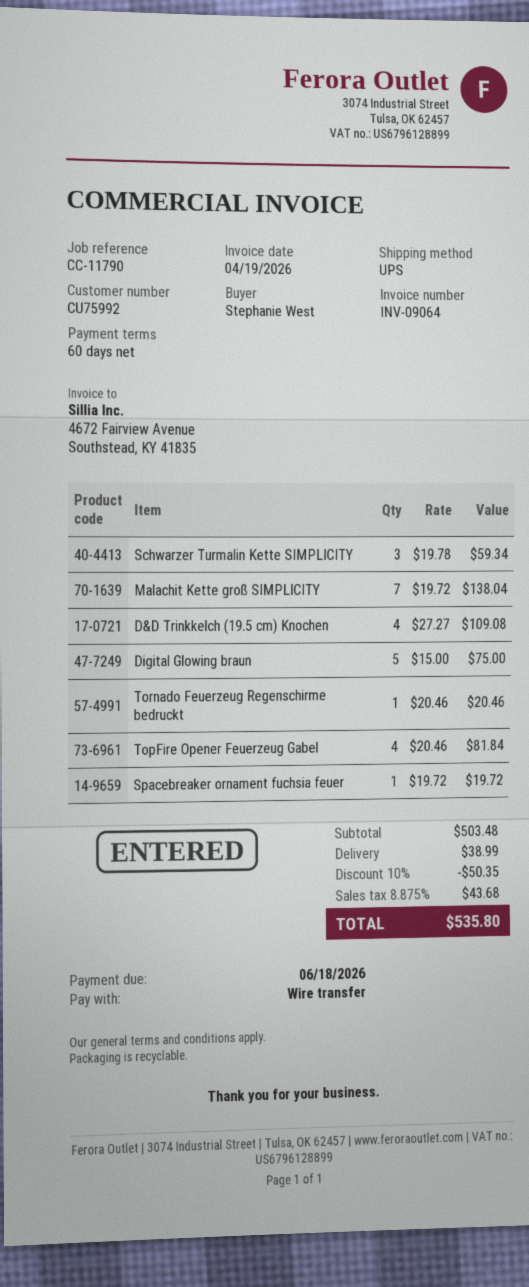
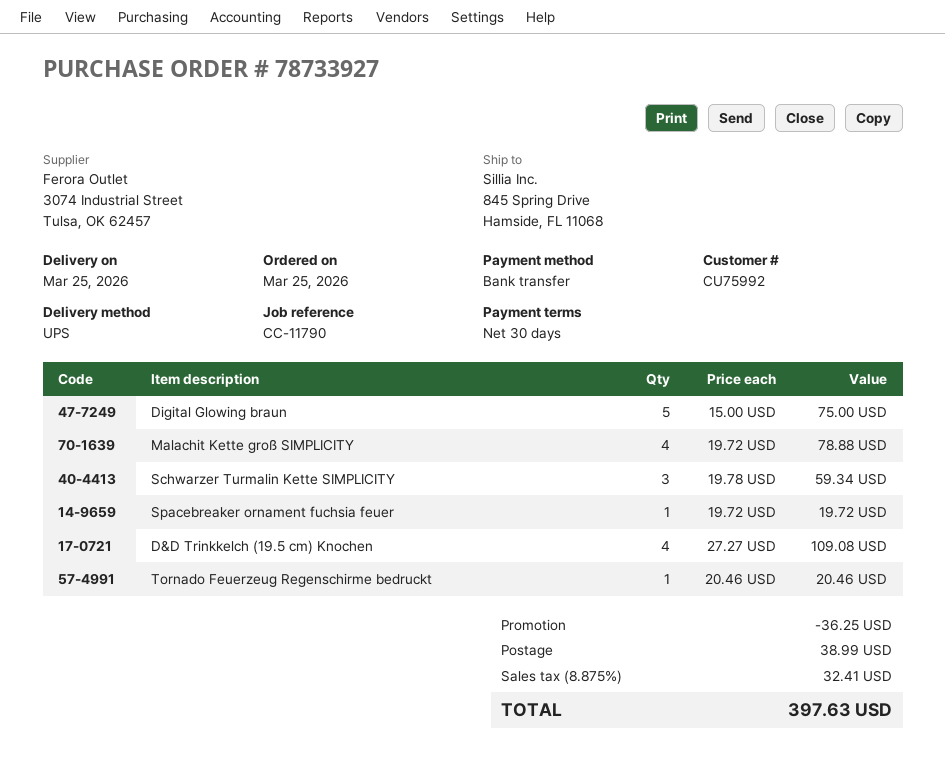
payment terms: 60 days -> 30 days
Malachit Kette groß SIMPLICITY: 7 x 19.72 = 138.04 -> 4 x 19.72 = 78.88
TopFire Opener Feuerzeug Gabel: 4 x 20.46 = 81.84 -> none
discount: 50.35 -> 36.25
tax: 8.875% = 43.68 -> 8.875% = 32.41
total: 535.80 -> 397.63

